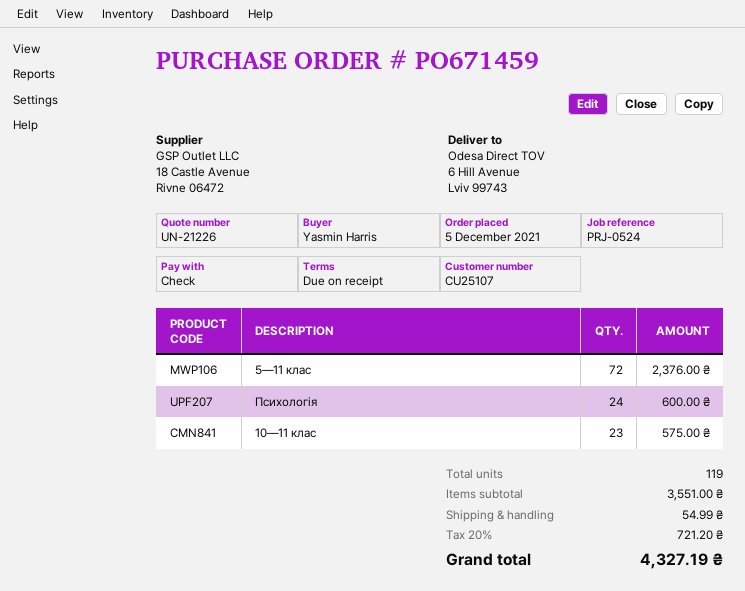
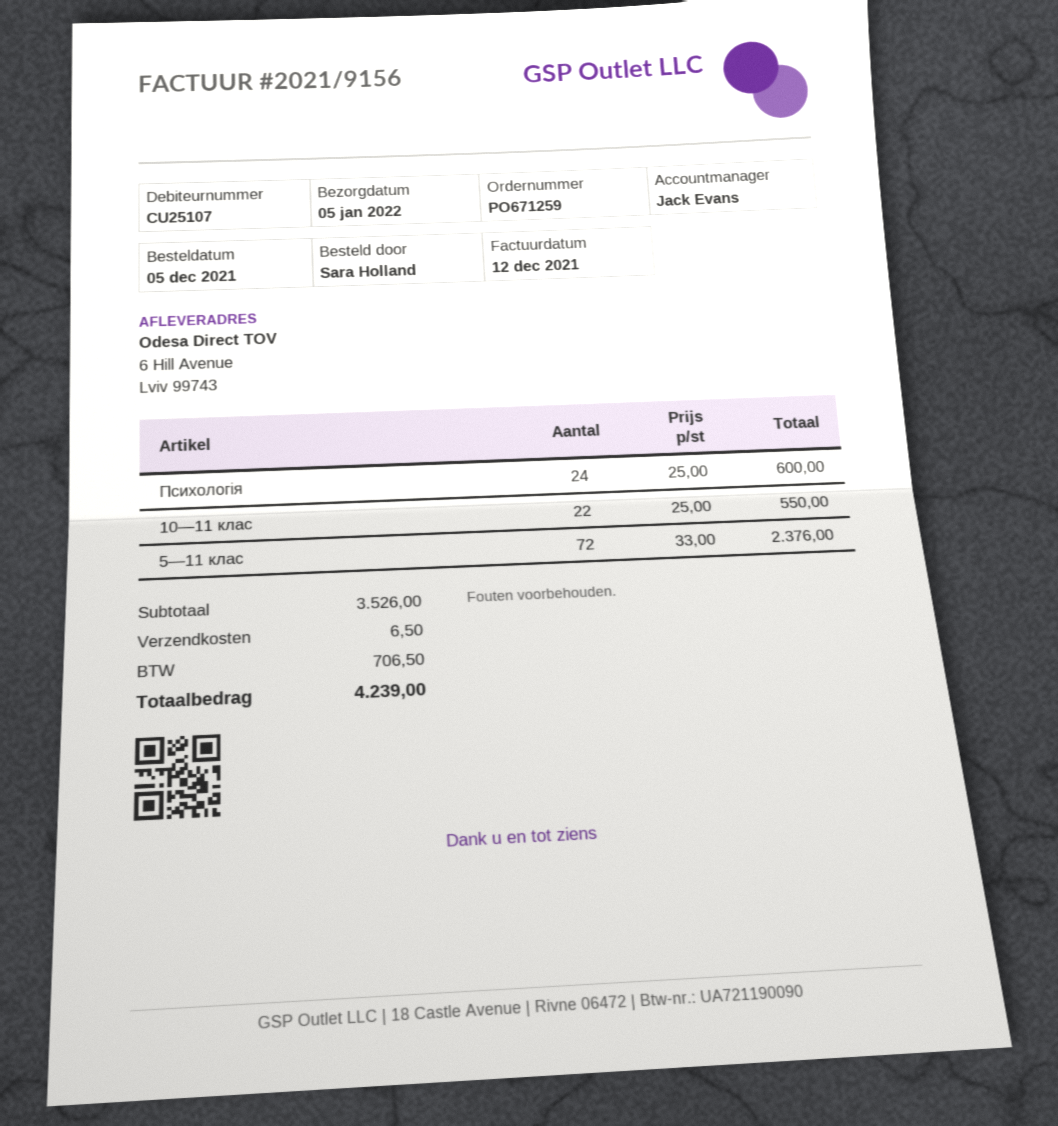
order number: PO671459 -> PO671259
ordered by: Yasmin Harris -> Sara Holland
10—11 клас: 23 for 575.00 -> 22 for 550.00
subtotal: 3551.00 -> 3526.00
shipping: 54.99 -> 6.50
tax: 721.20 -> 706.50
total: 4327.19 -> 4239.00

